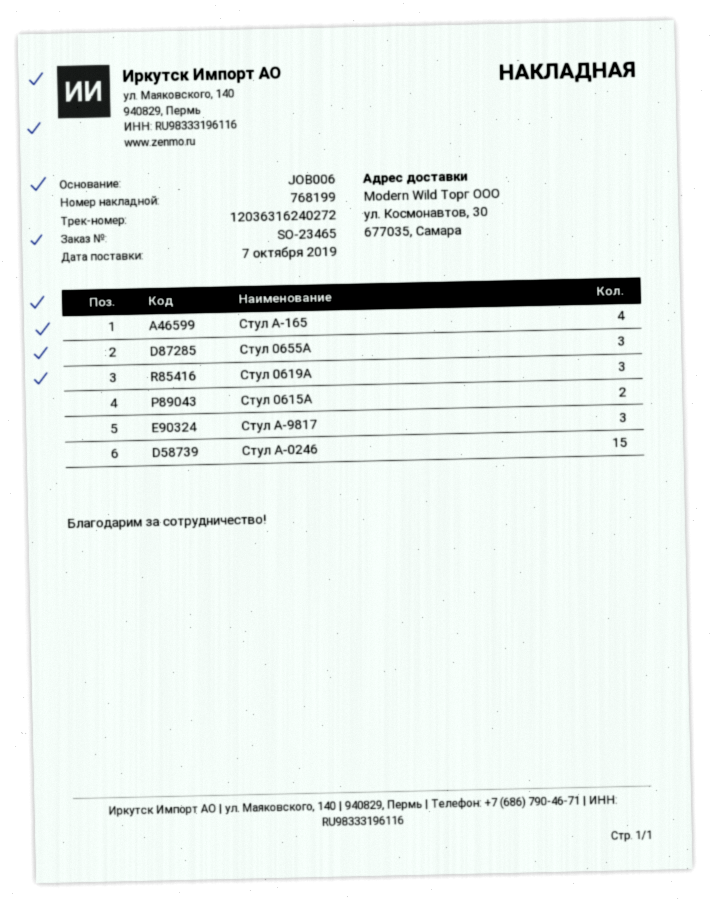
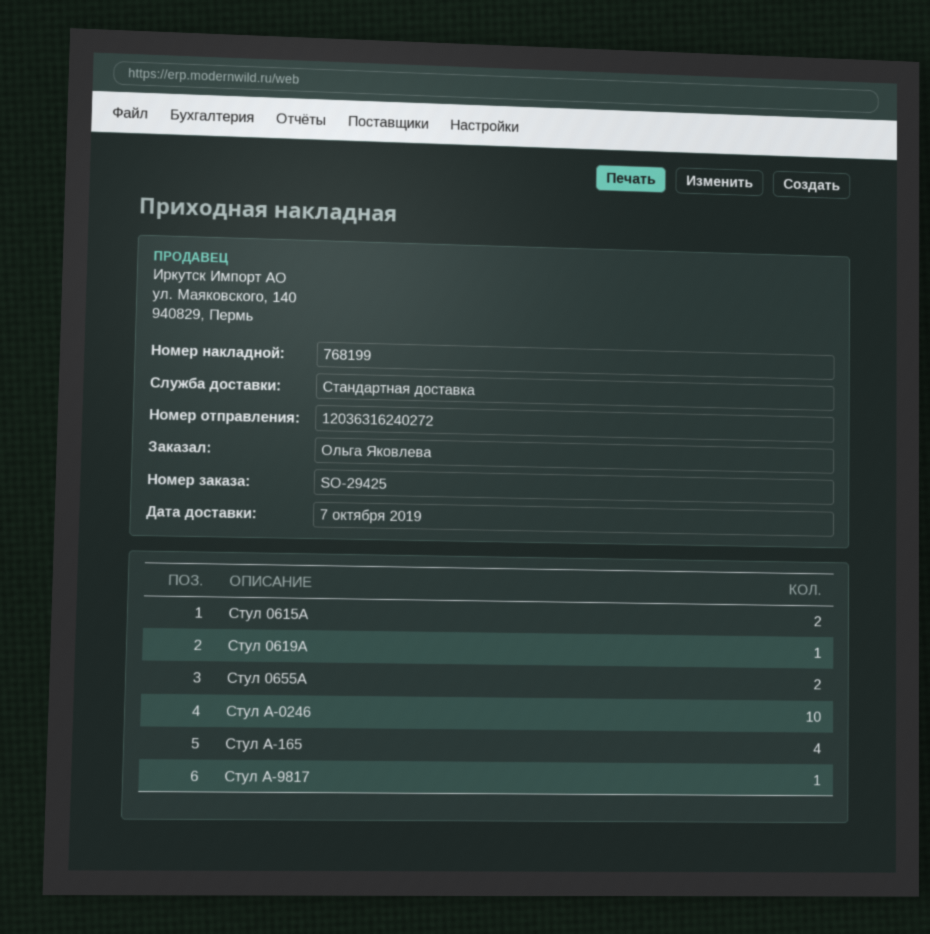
order number: SO-23465 -> SO-29425
Стул 0655A: 3 -> 2
Стул 0619A: 3 -> 1
Стул A-9817: 3 -> 1
Стул A-0246: 15 -> 10

